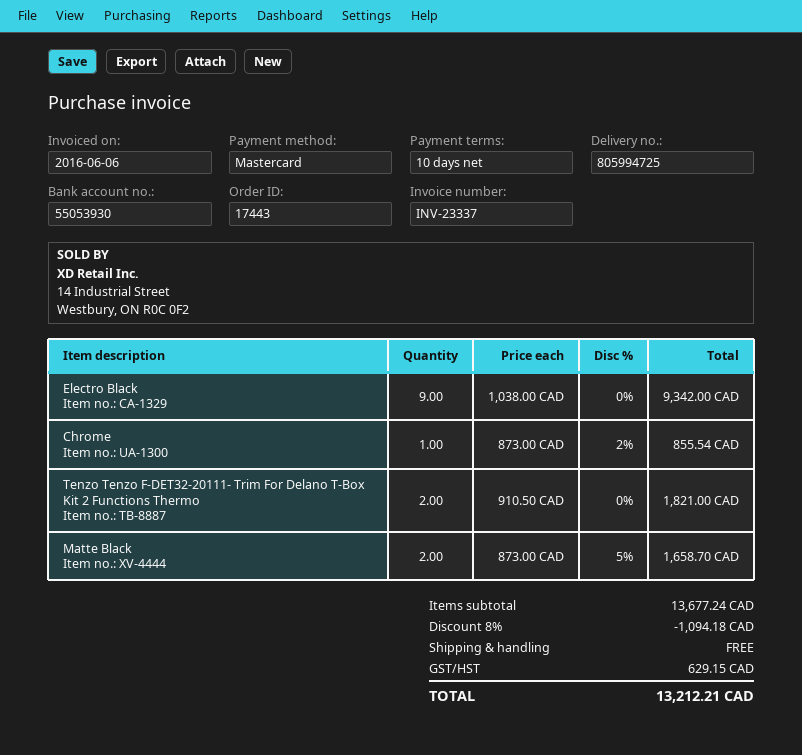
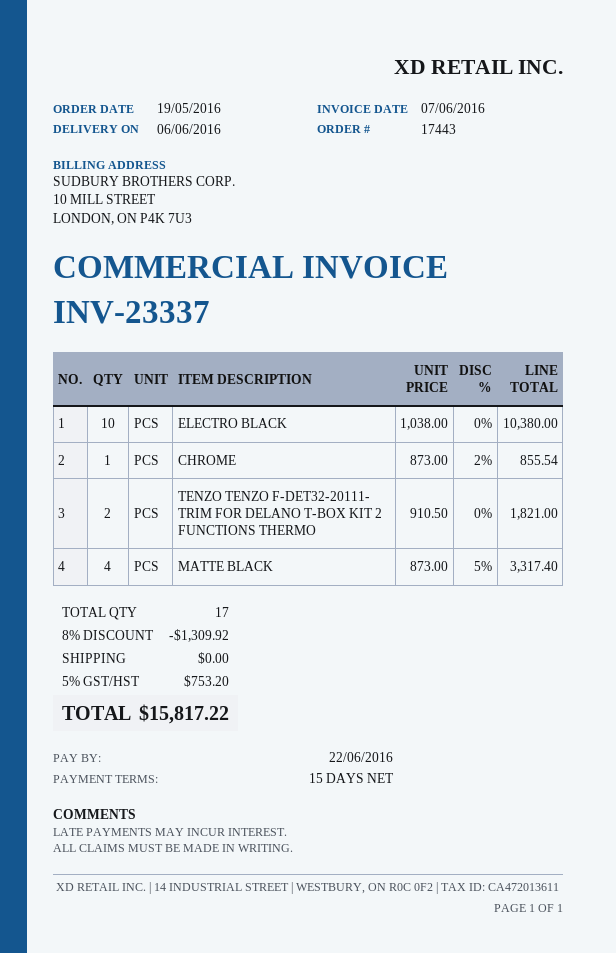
invoice date: 2016-06-06 -> 2016-06-07
payment terms: 10 days -> 15 days
Electro Black: 9 x 1038.00 = 9342.00 -> 10 x 1038.00 = 10380.00
Matte Black: 2 x 873.00 - 5% = 1658.70 -> 4 x 873.00 - 5% = 3317.40
discount: 8% = 1094.18 -> 8% = 1309.92
tax: 629.15 -> 753.20
total: 13212.21 -> 15817.22

